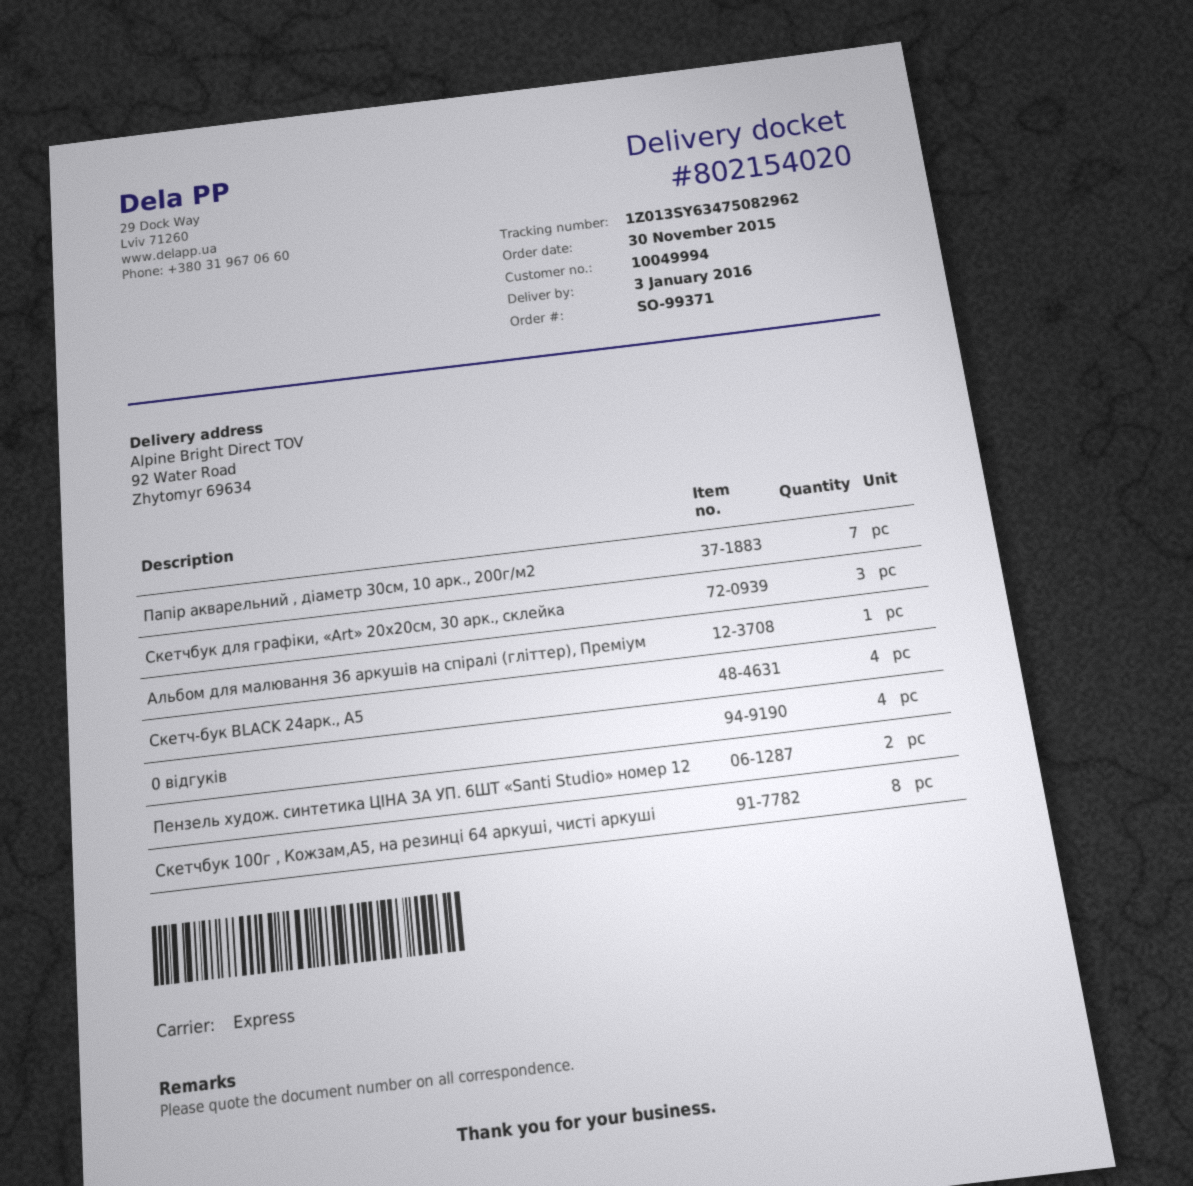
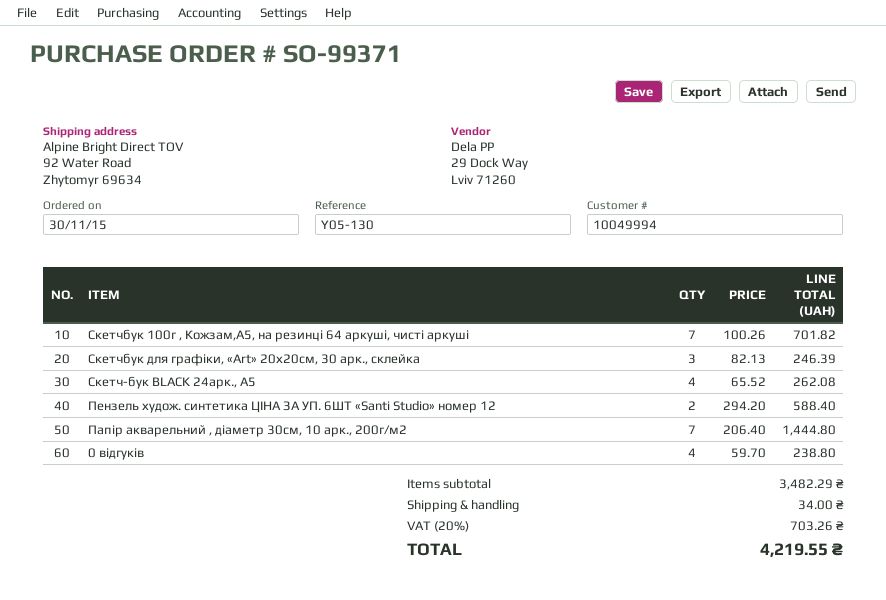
Альбом для малювання 36 аркушів на спіралі (гліттер), Преміум: 1 -> none
Скетчбук 100г , Кожзам,А5, на резинці 64 аркуші, чисті аркуші: 8 -> 7

